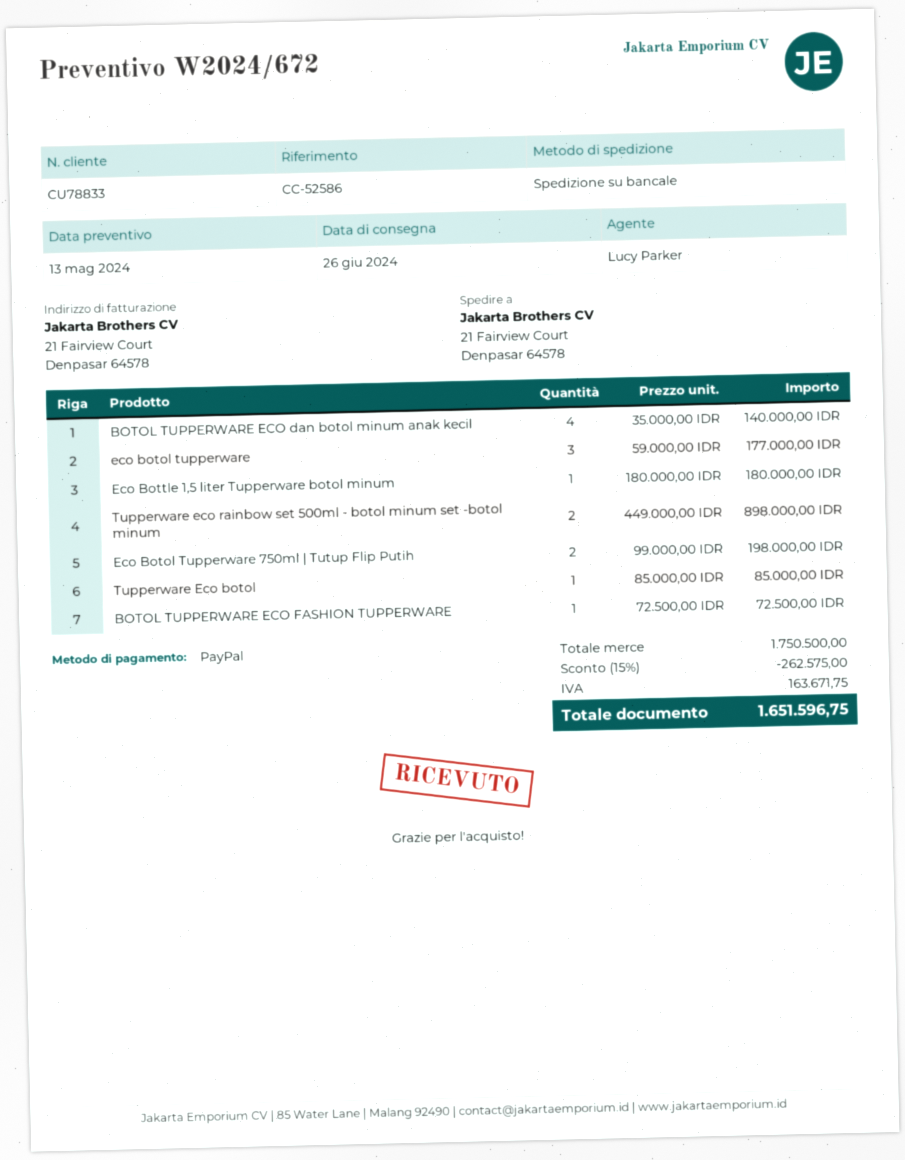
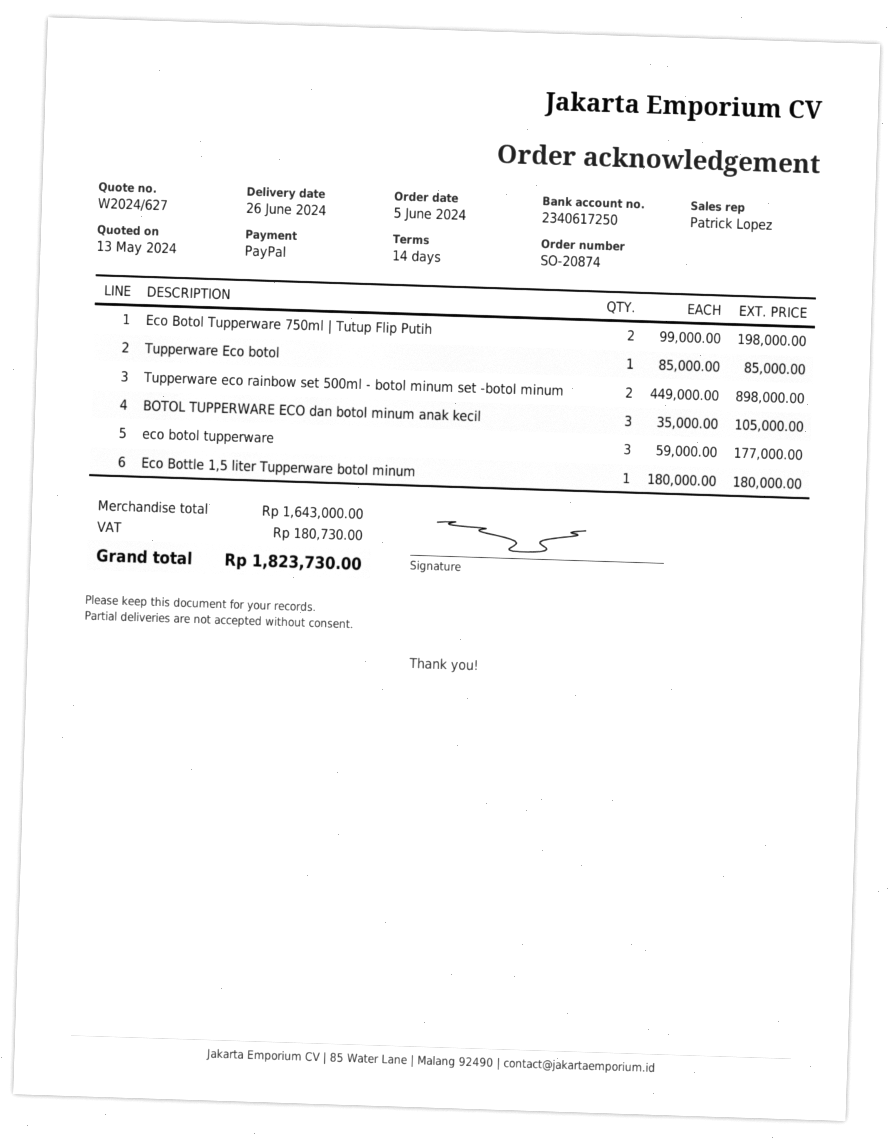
quote number: W2024/672 -> W2024/627
sales rep: Lucy Parker -> Patrick Lopez
BOTOL TUPPERWARE ECO dan botol minum anak kecil: 4 x 35000.00 = 140000.00 -> 3 x 35000.00 = 105000.00
BOTOL TUPPERWARE ECO FASHION TUPPERWARE: 1 x 72500.00 = 72500.00 -> none
subtotal: 1750500.00 -> 1643000.00
discount: 15% = 262575.00 -> none
tax: 163671.75 -> 180730.00
total: 1651596.75 -> 1823730.00

